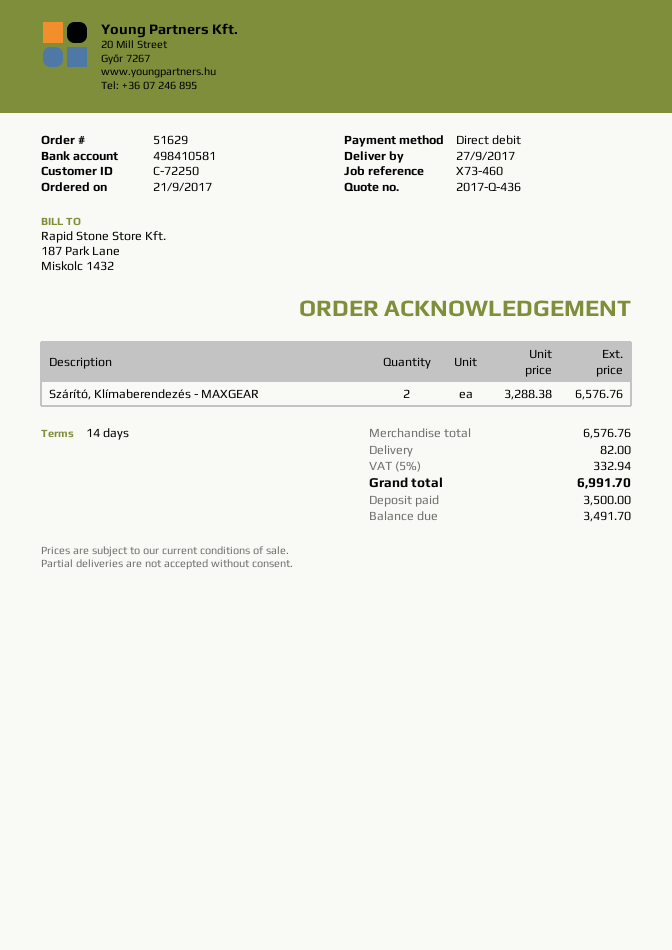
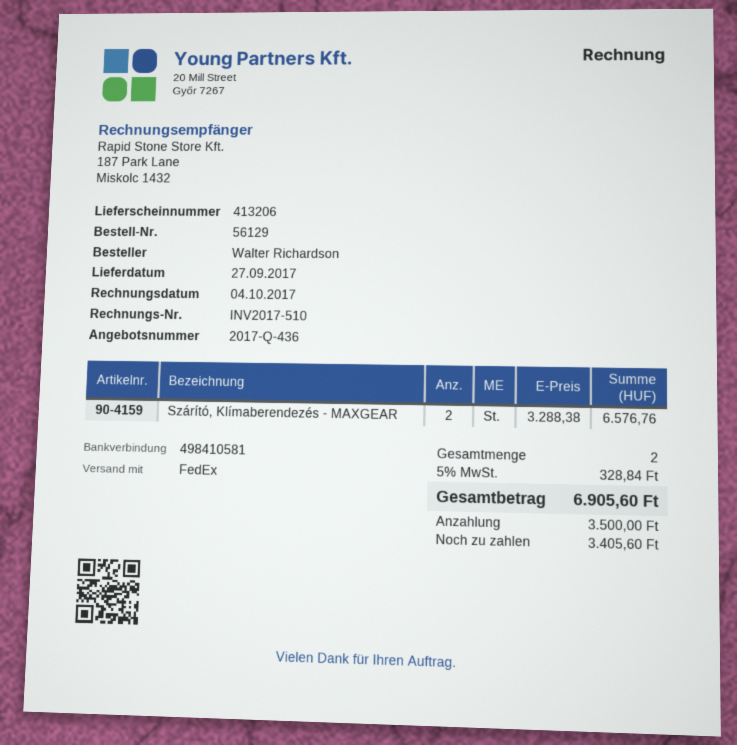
order number: 51629 -> 56129
shipping: 82.00 -> none
tax: 5% = 332.94 -> 5% = 328.84
total: 6991.70 -> 6905.60
balance: 3491.70 -> 3405.60

